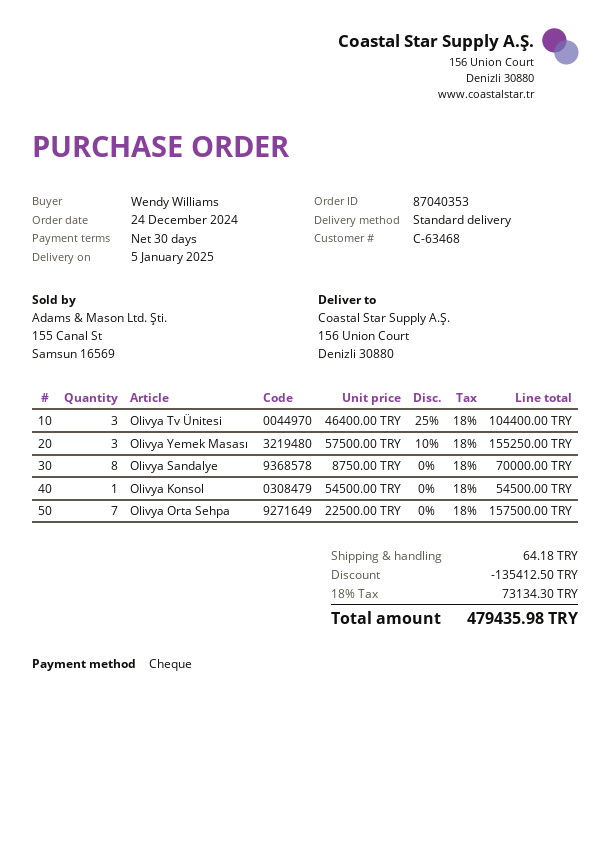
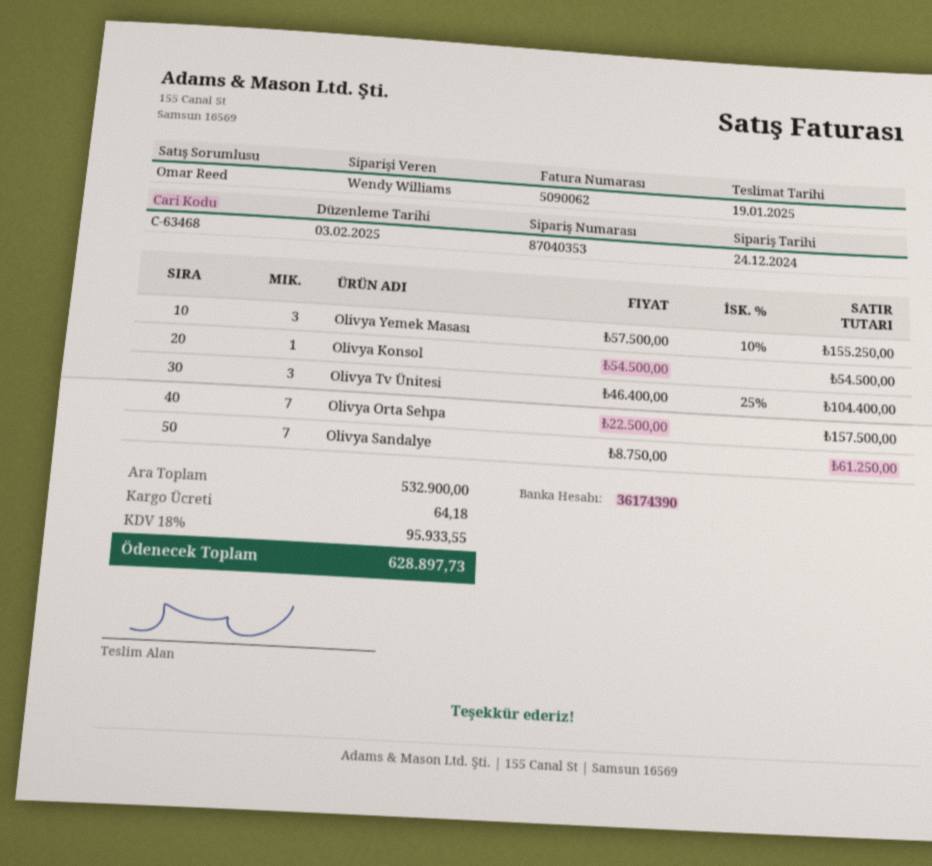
delivery date: 2025-01-05 -> 2025-01-19
Olivya Sandalye: 8 x 8750.00 = 70000.00 -> 7 x 8750.00 = 61250.00
discount: 135412.50 -> none
tax: 18% = 73134.30 -> 18% = 95933.55
total: 479435.98 -> 628897.73

